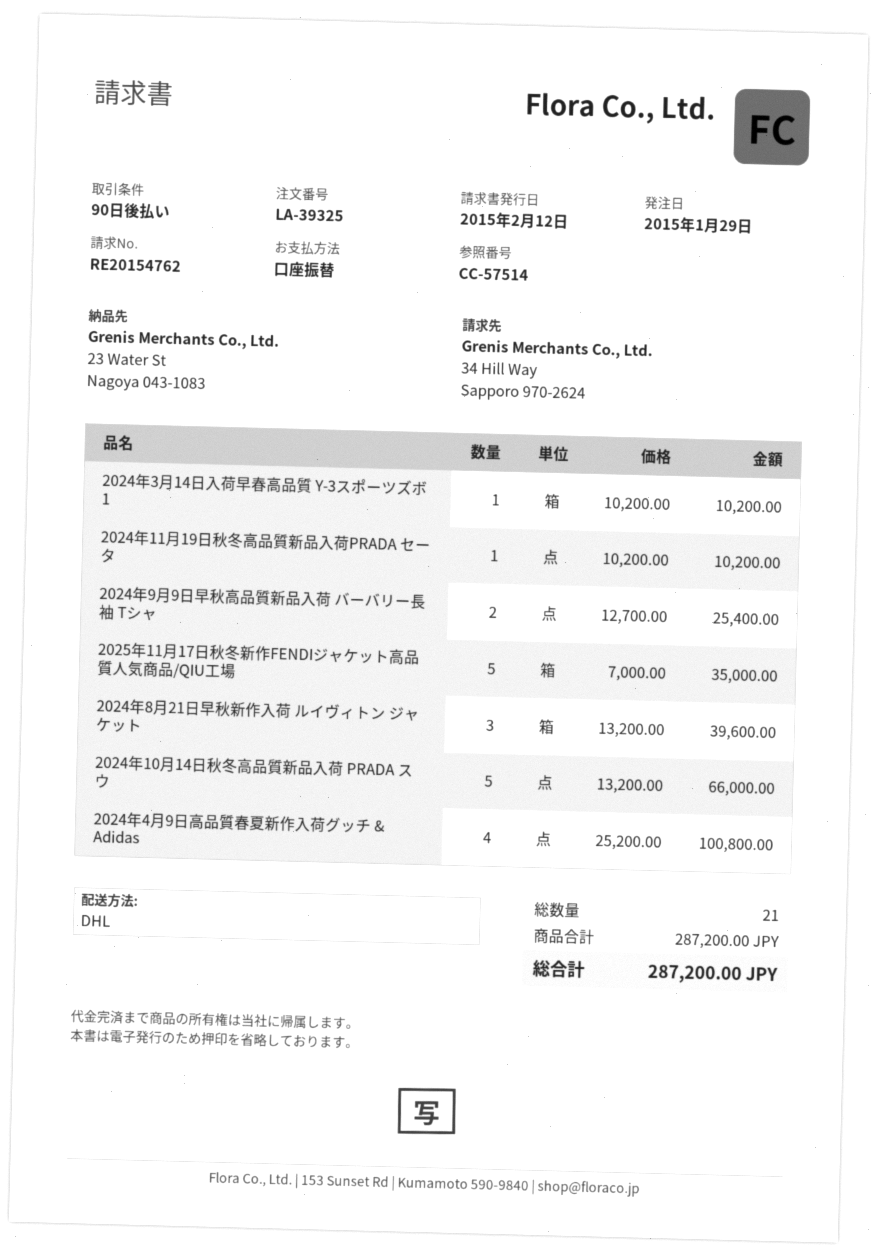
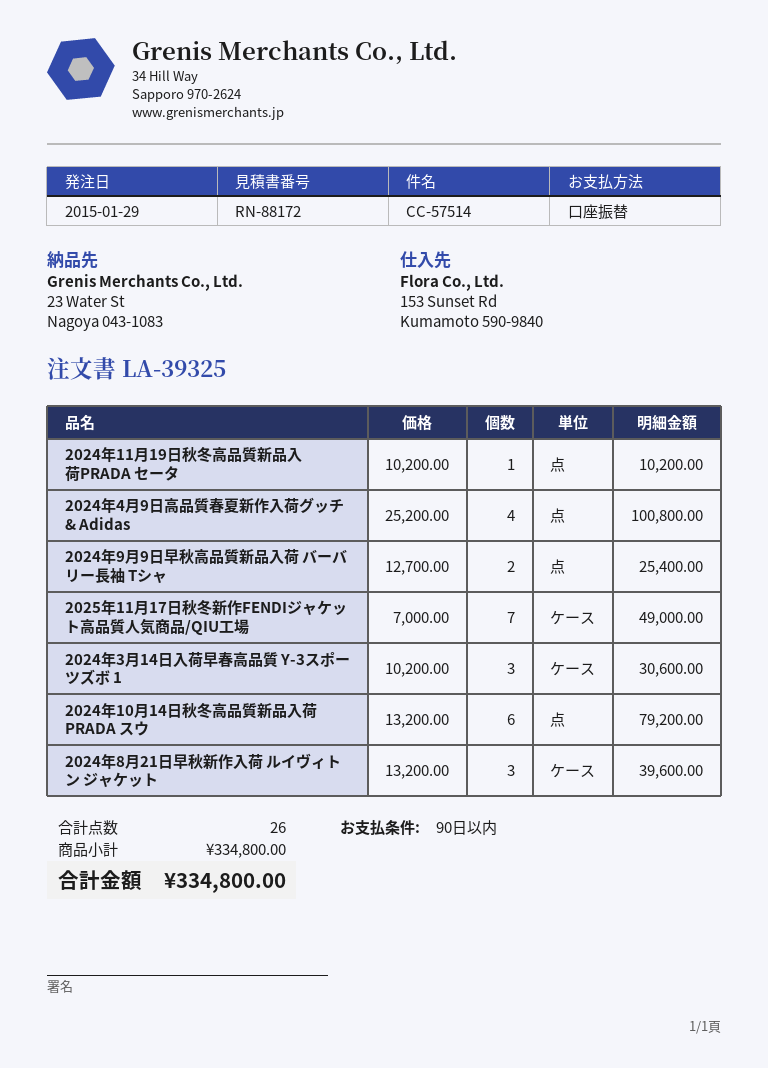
2024年3月14日入荷早春高品質 Y-3スポーツズボ 1: 1 x 10200.00 = 10200.00 -> 3 x 10200.00 = 30600.00
2025年11月17日秋冬新作FENDIジャケット高品質人気商品/QIU工場: 5 x 7000.00 = 35000.00 -> 7 x 7000.00 = 49000.00
2024年10月14日秋冬高品質新品入荷 PRADA スウ: 5 x 13200.00 = 66000.00 -> 6 x 13200.00 = 79200.00
total quantity: 21 -> 26
subtotal: 287200.00 -> 334800.00
total: 287200.00 -> 334800.00

